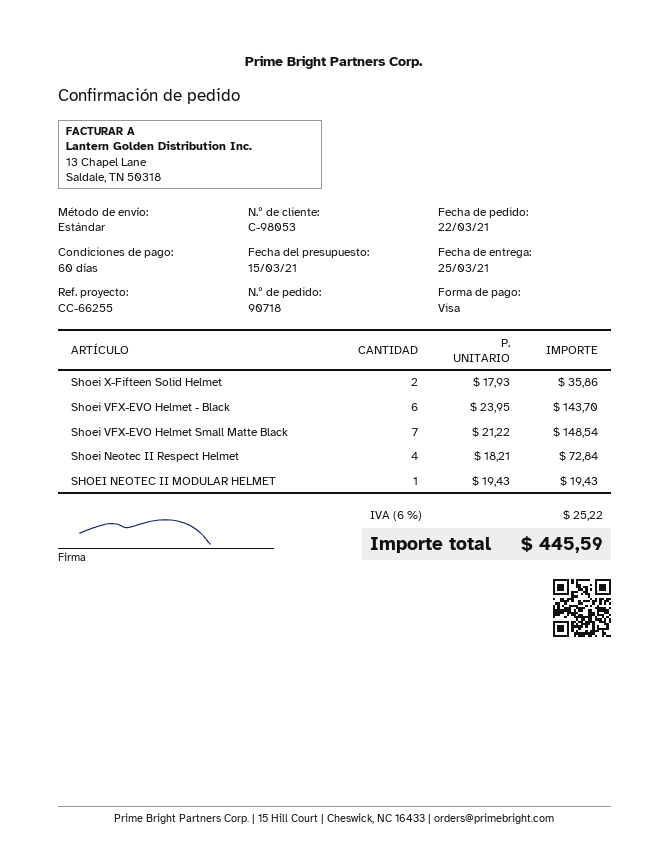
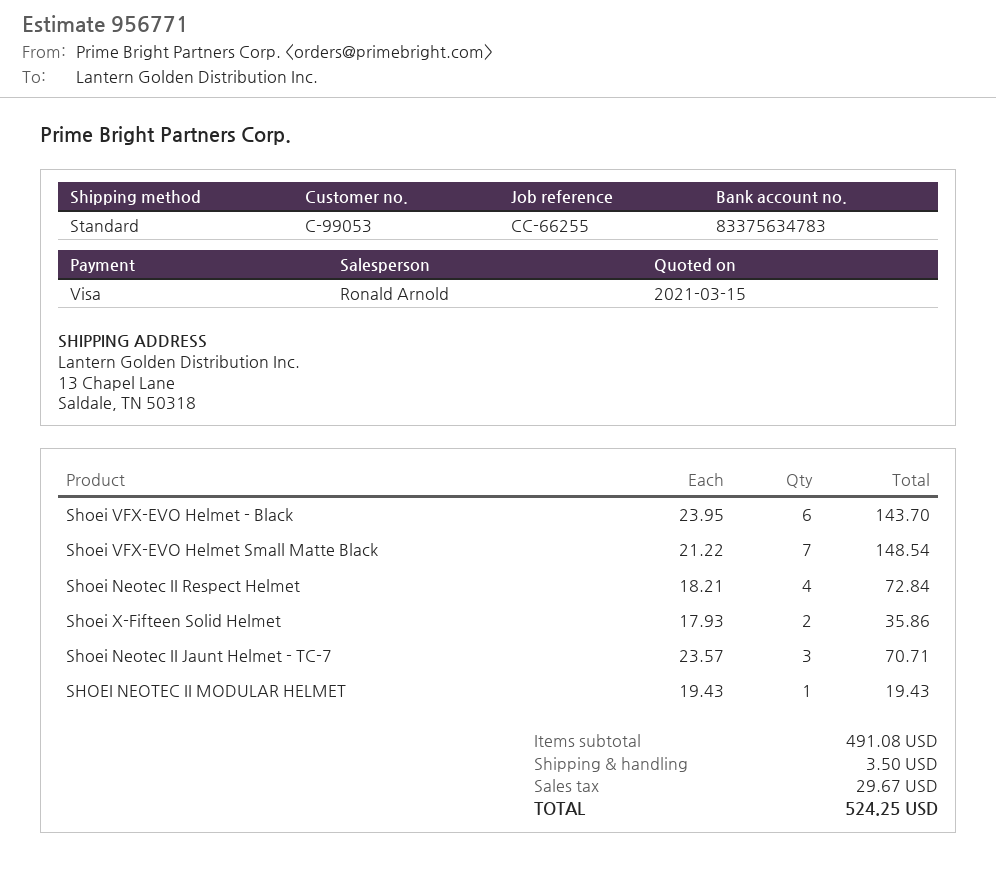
customer number: C-98053 -> C-99053
Shoei Neotec II Jaunt Helmet - TC-7: none -> 3 x 23.57 = 70.71
shipping: none -> 3.50
tax: 25.22 -> 29.67
total: 445.59 -> 524.25

